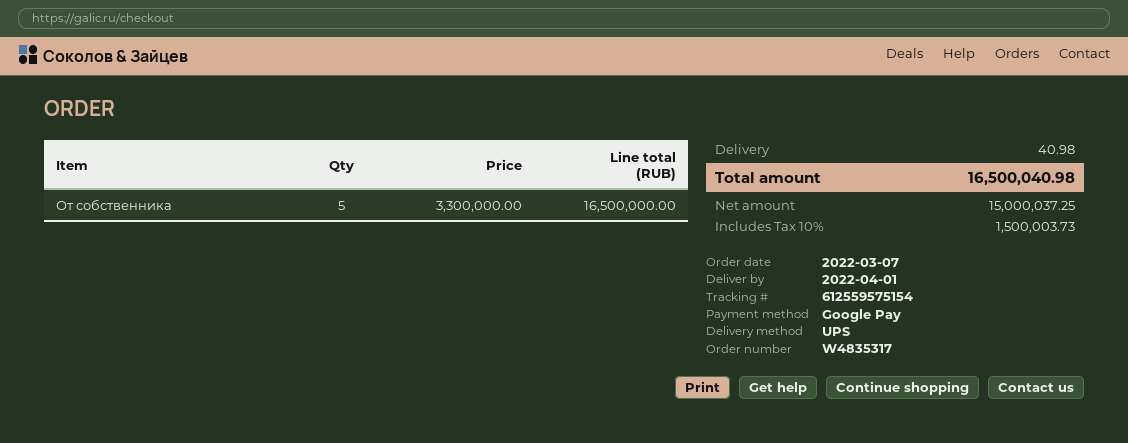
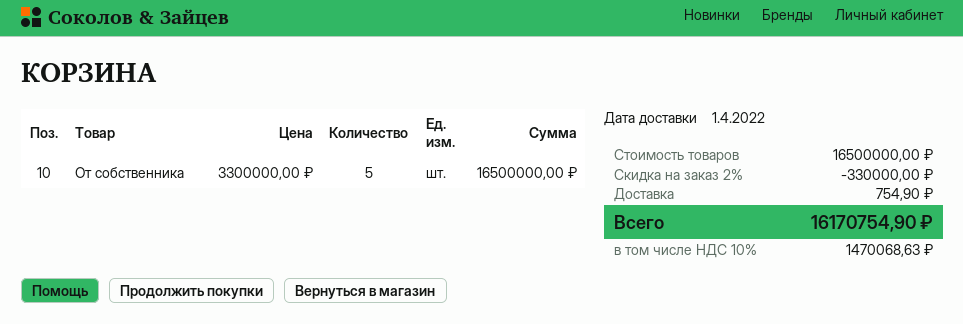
discount: none -> 2% = 330000.00
shipping: 40.98 -> 754.90
tax: 10% = 1500003.73 -> 10% = 1470068.63
total: 16500040.98 -> 16170754.90

